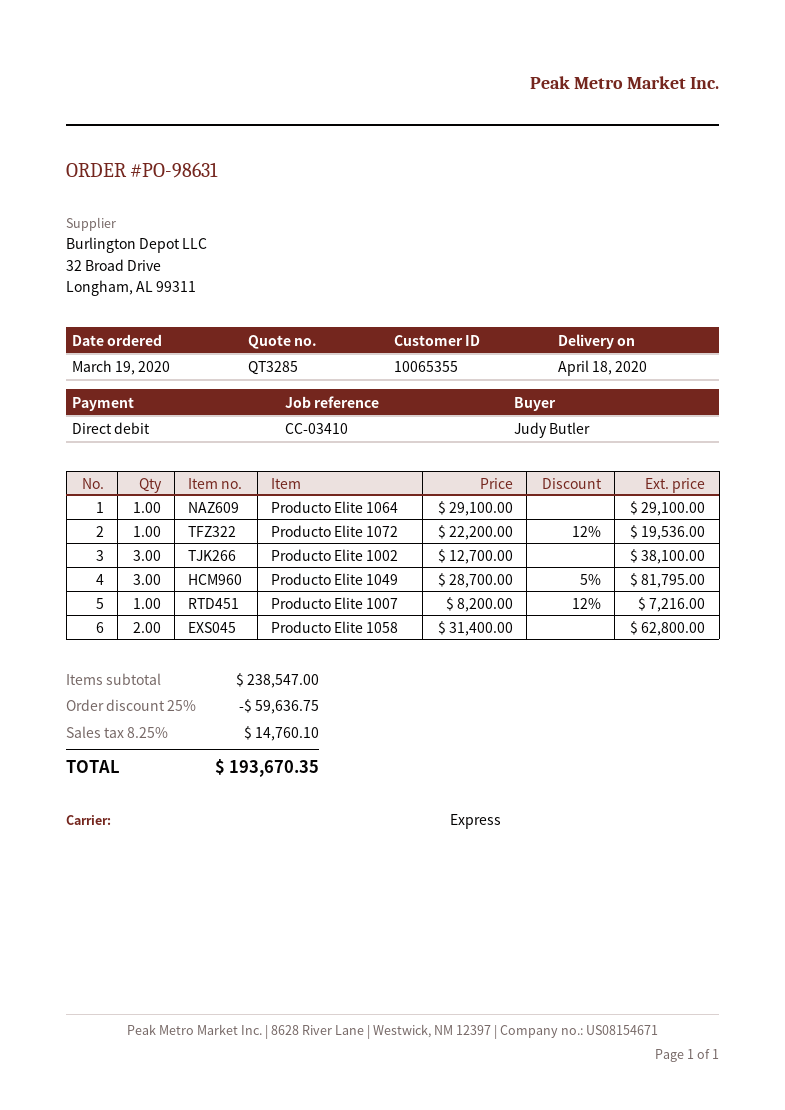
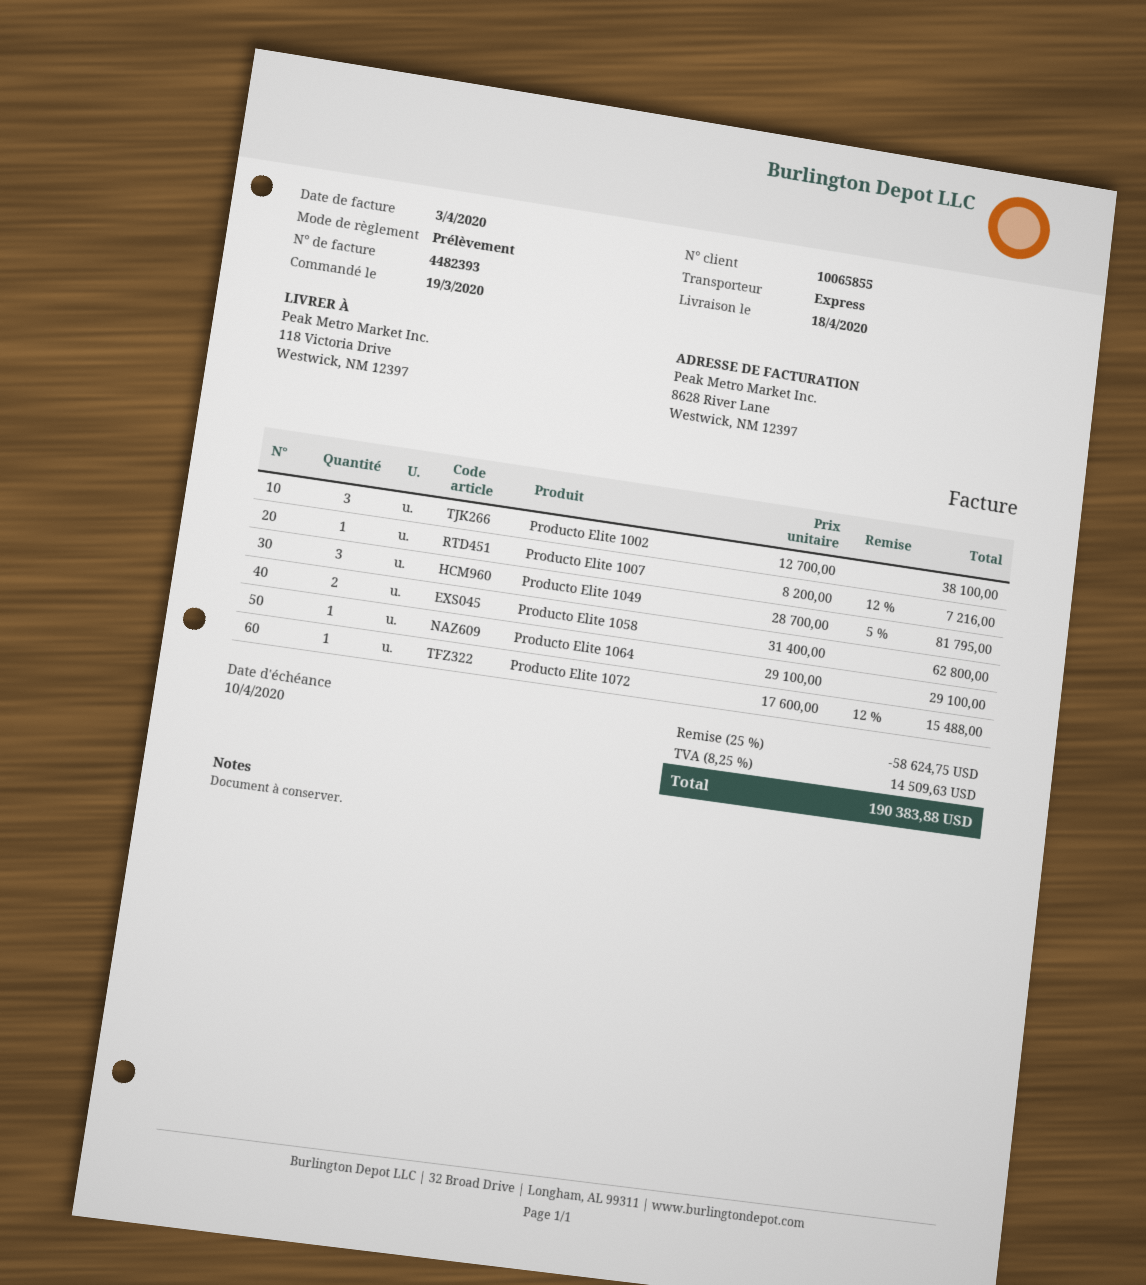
customer number: 10065355 -> 10065855
Producto Elite 1072: 1 x 22200.00 - 12% = 19536.00 -> 1 x 17600.00 - 12% = 15488.00
discount: 25% = 59636.75 -> 25% = 58624.75
tax: 8.25% = 14760.10 -> 8.25% = 14509.63
total: 193670.35 -> 190383.88

